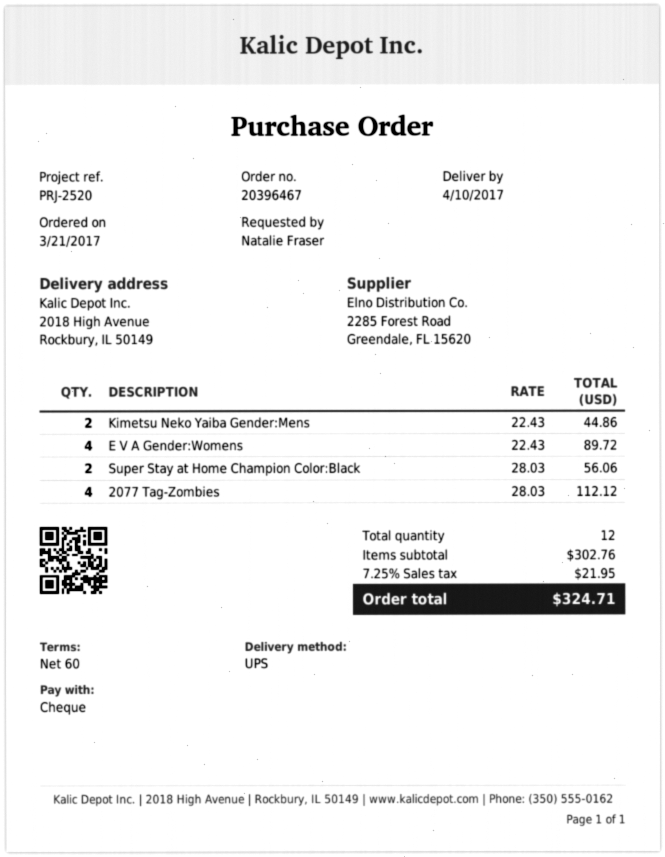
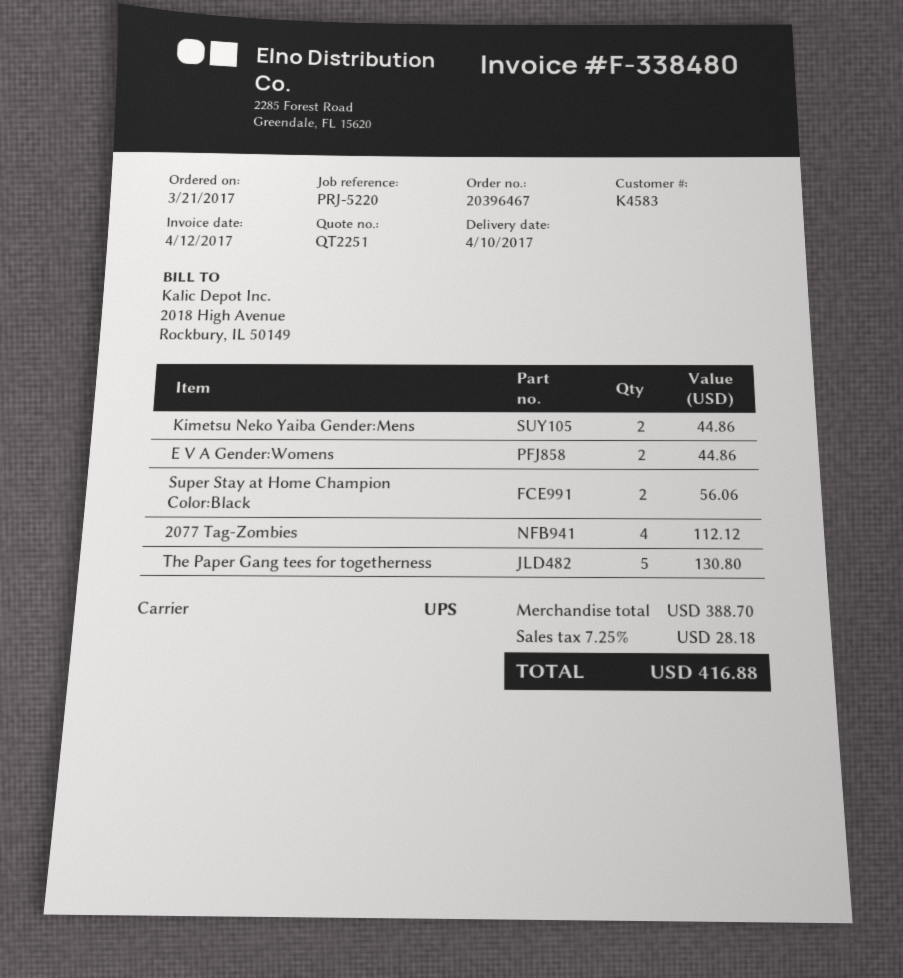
reference: PRJ-2520 -> PRJ-5220
E V A Gender:Womens: 4 for 89.72 -> 2 for 44.86
The Paper Gang tees for togetherness: none -> 5 for 130.80
subtotal: 302.76 -> 388.70
tax: 7.25% = 21.95 -> 7.25% = 28.18
total: 324.71 -> 416.88

